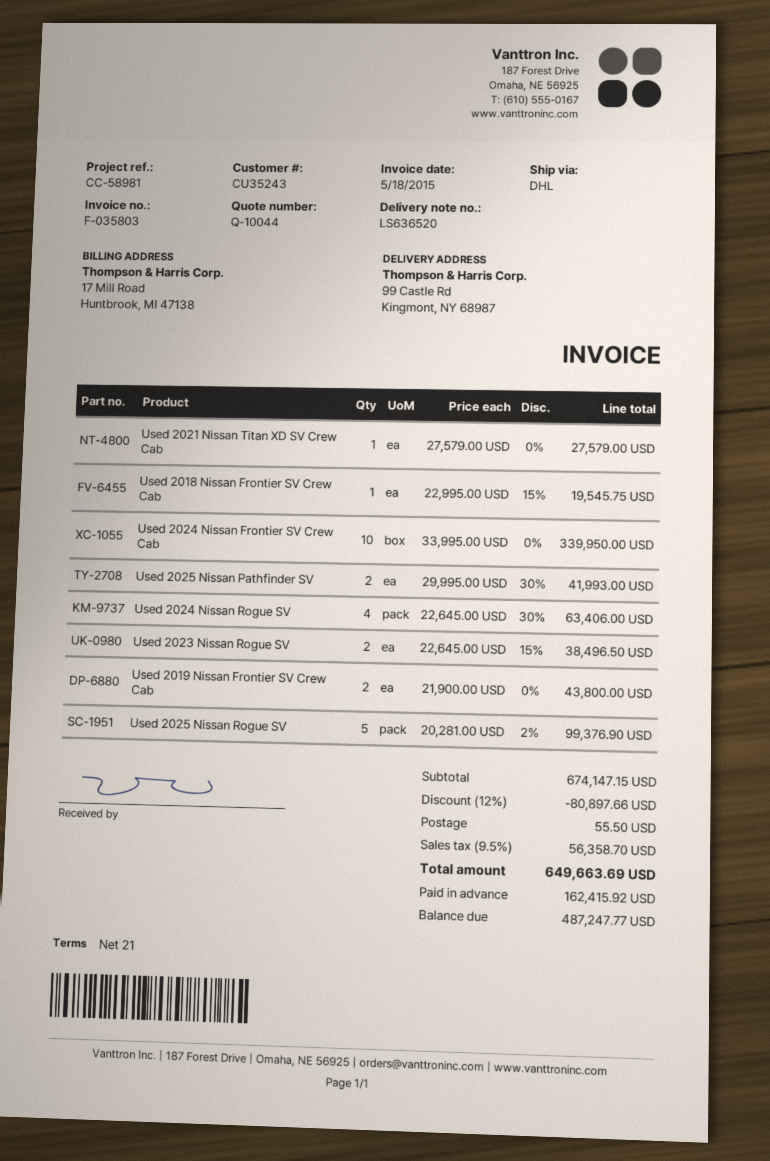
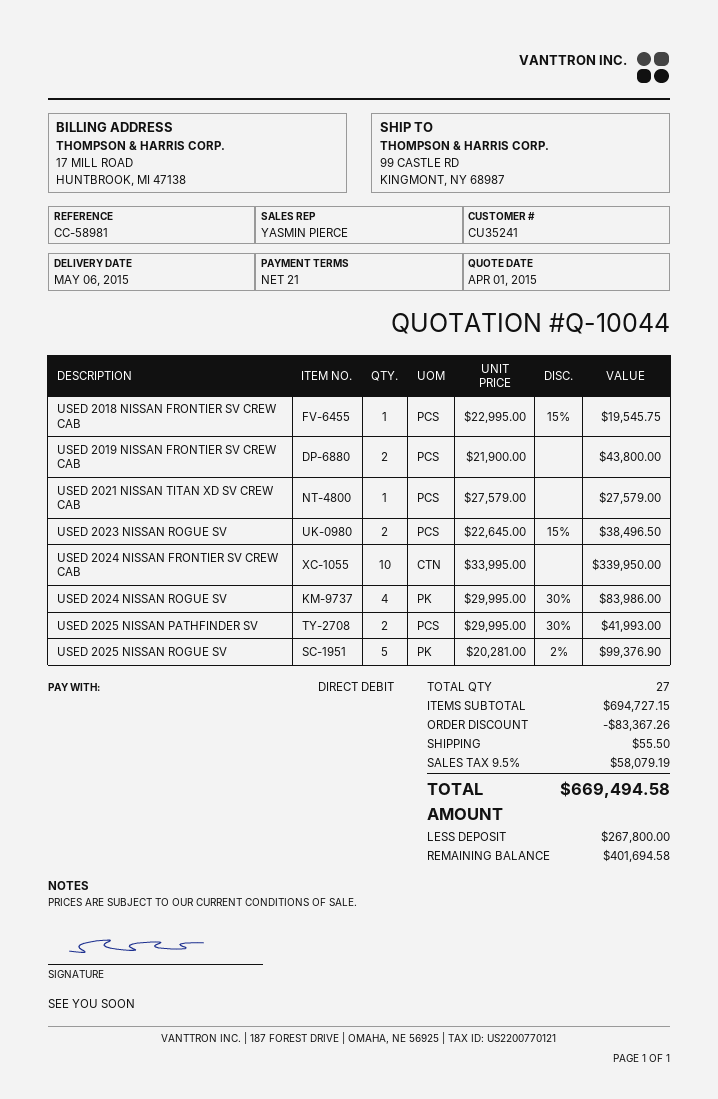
customer number: CU35243 -> CU35241
Used 2024 Nissan Rogue SV: 4 x 22645.00 - 30% = 63406.00 -> 4 x 29995.00 - 30% = 83986.00
subtotal: 674147.15 -> 694727.15
discount: 80897.66 -> 83367.26
tax: 9.5% = 56358.70 -> 9.5% = 58079.19
total: 649663.69 -> 669494.58
deposit: 162415.92 -> 267800.00
balance: 487247.77 -> 401694.58

